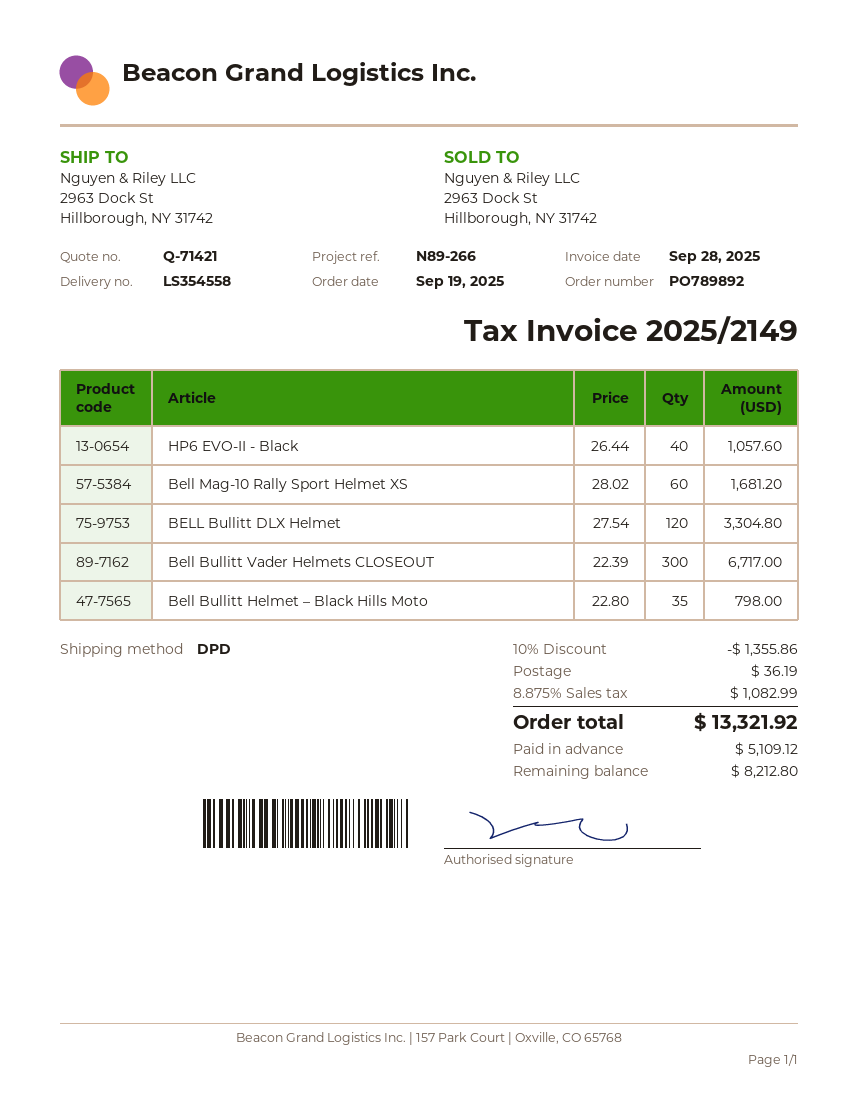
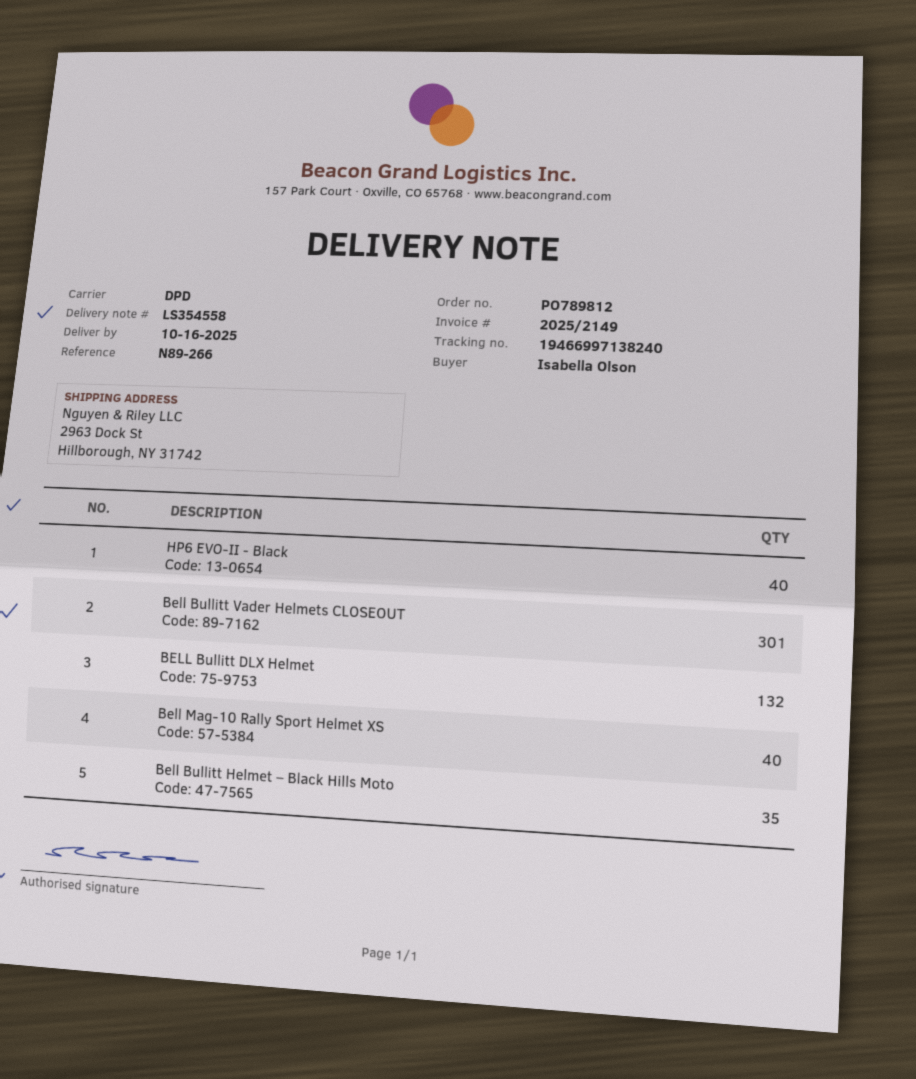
order number: PO789892 -> PO789812
Bell Mag-10 Rally Sport Helmet XS: 60 -> 40
BELL Bullitt DLX Helmet: 120 -> 132
Bell Bullitt Vader Helmets CLOSEOUT: 300 -> 301

